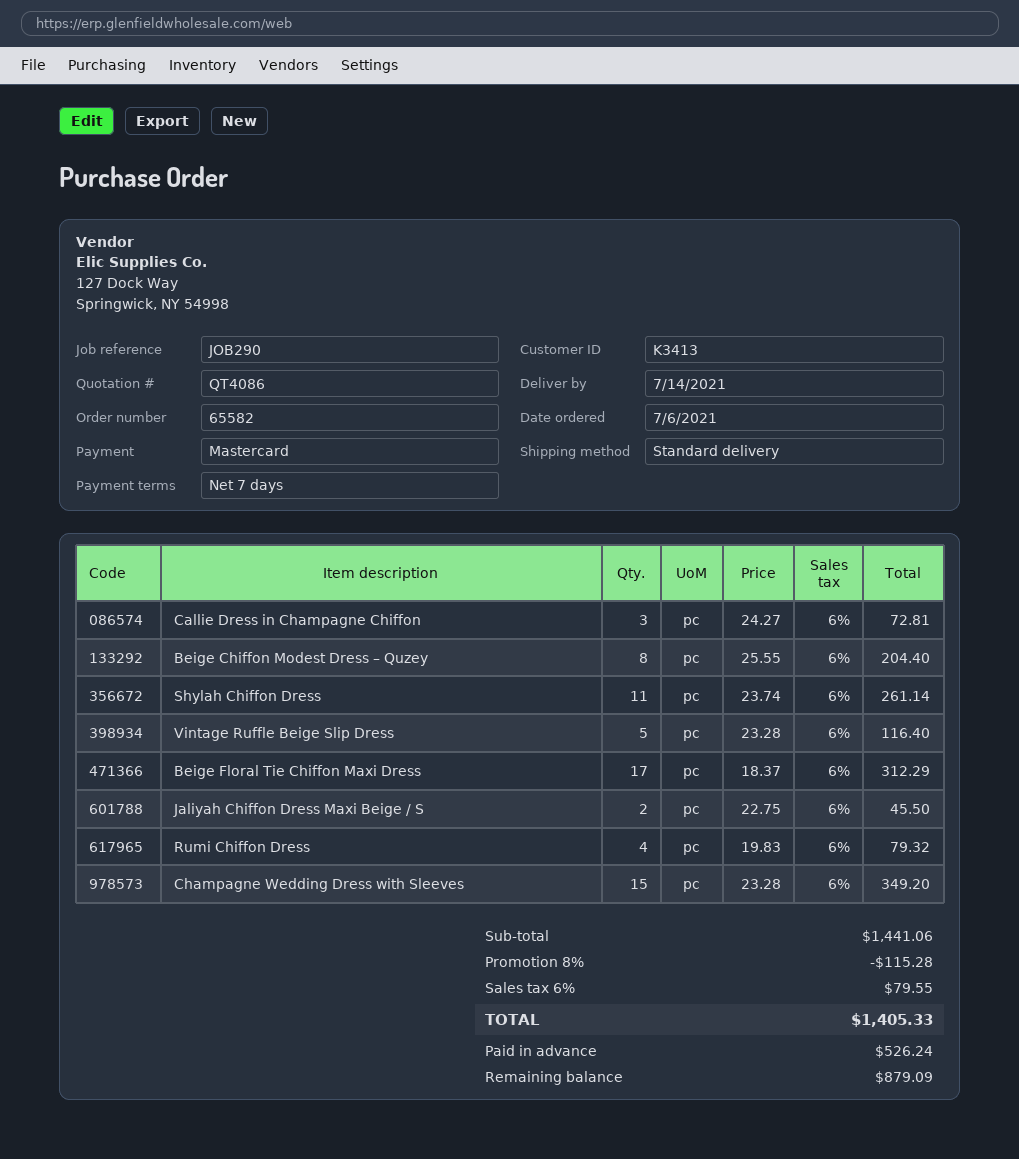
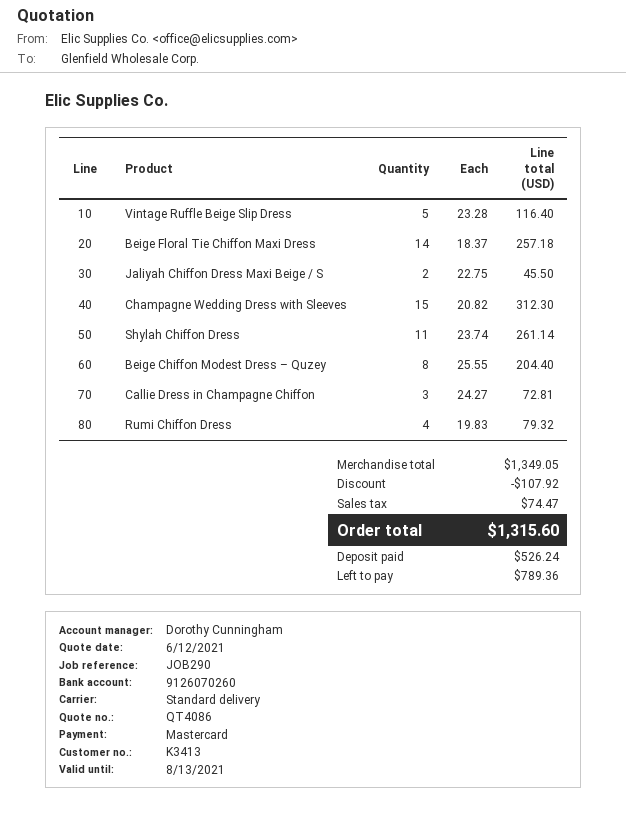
Beige Floral Tie Chiffon Maxi Dress: 17 x 18.37 = 312.29 -> 14 x 18.37 = 257.18
Champagne Wedding Dress with Sleeves: 15 x 23.28 = 349.20 -> 15 x 20.82 = 312.30
subtotal: 1441.06 -> 1349.05
discount: 115.28 -> 107.92
tax: 79.55 -> 74.47
total: 1405.33 -> 1315.60
balance: 879.09 -> 789.36

